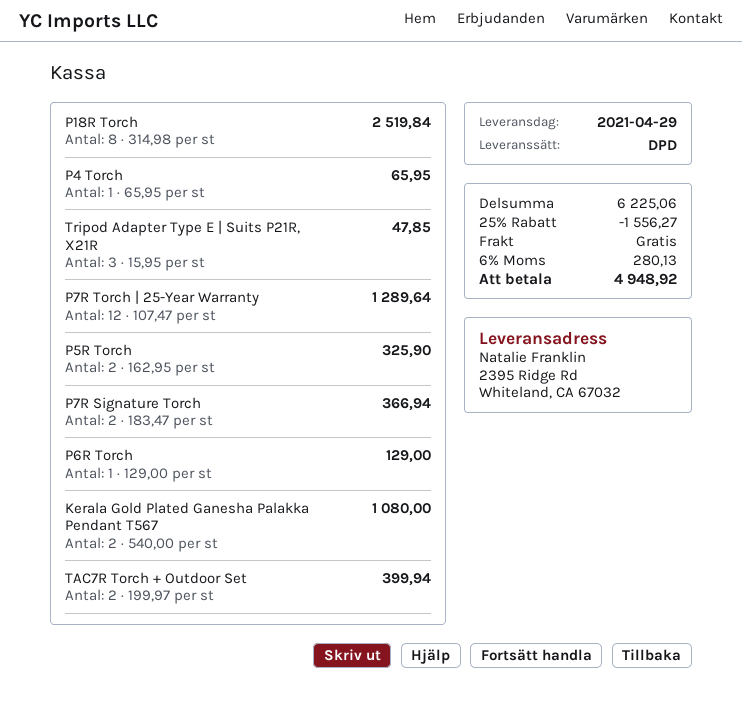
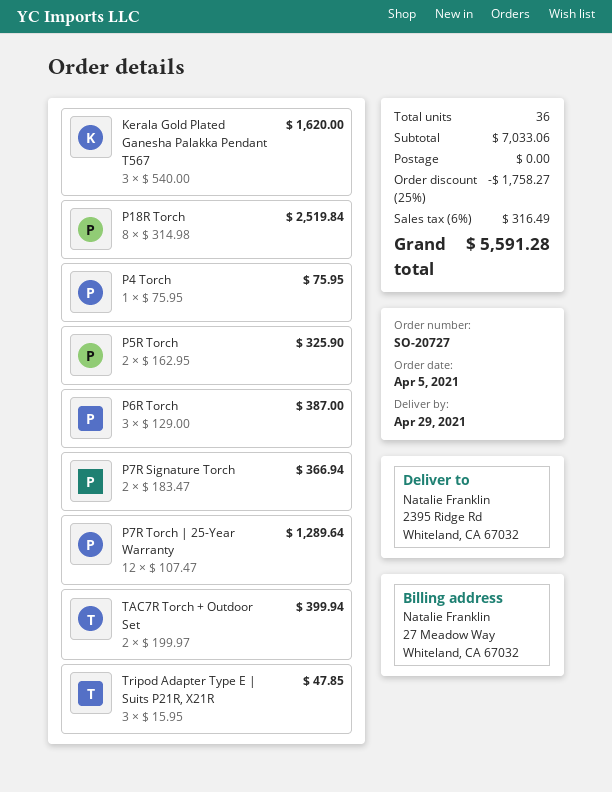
P4 Torch: 1 x 65.95 = 65.95 -> 1 x 75.95 = 75.95
P6R Torch: 1 x 129.00 = 129.00 -> 3 x 129.00 = 387.00
Kerala Gold Plated Ganesha Palakka Pendant T567: 2 x 540.00 = 1080.00 -> 3 x 540.00 = 1620.00
subtotal: 6225.06 -> 7033.06
discount: 25% = 1556.27 -> 25% = 1758.27
tax: 6% = 280.13 -> 6% = 316.49
total: 4948.92 -> 5591.28

